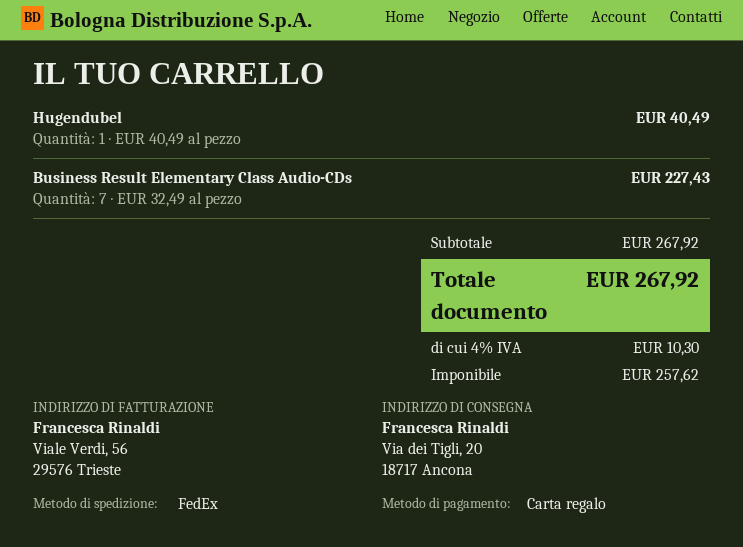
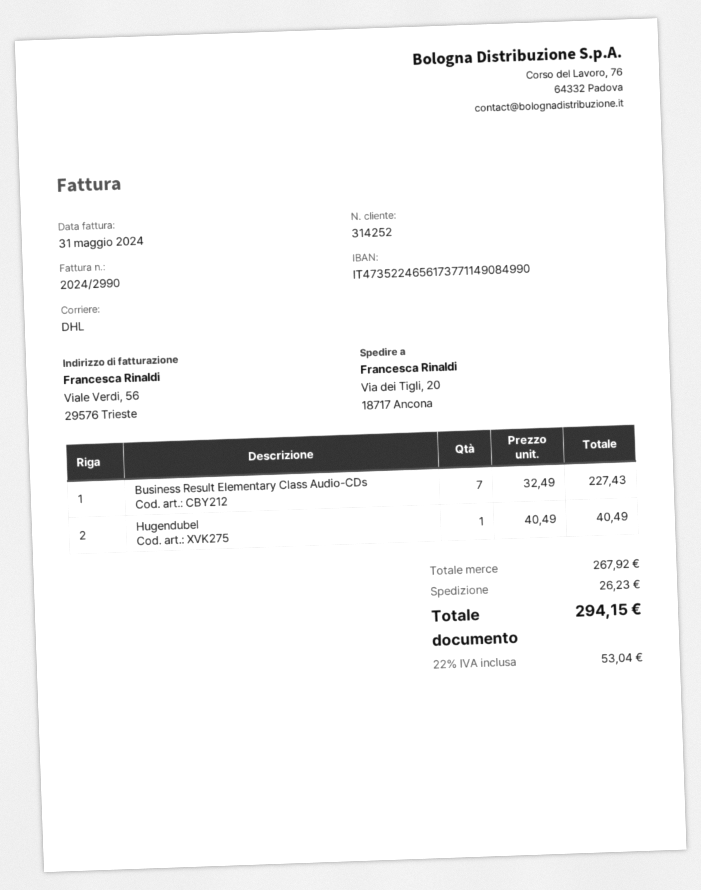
shipping method: FedEx -> DHL
shipping: none -> 26.23
tax: 4% = 10.30 -> 22% = 53.04
total: 267.92 -> 294.15

